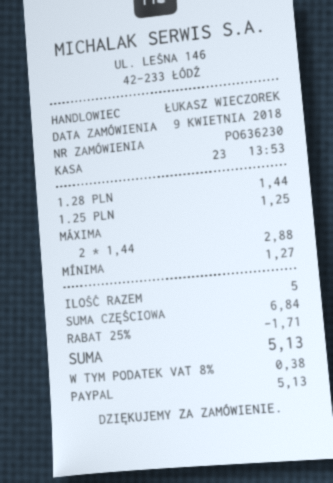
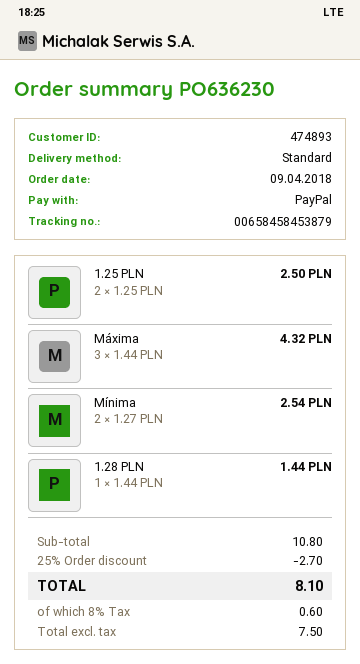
1.25 PLN: 1 x 1.25 = 1.25 -> 2 x 1.25 = 2.50
MÁXIMA: 2 x 1.44 = 2.88 -> 3 x 1.44 = 4.32
MÍNIMA: 1 x 1.27 = 1.27 -> 2 x 1.27 = 2.54
subtotal: 6.84 -> 10.80
discount: 25% = 1.71 -> 25% = 2.70
tax: 8% = 0.38 -> 8% = 0.60
total: 5.13 -> 8.10

